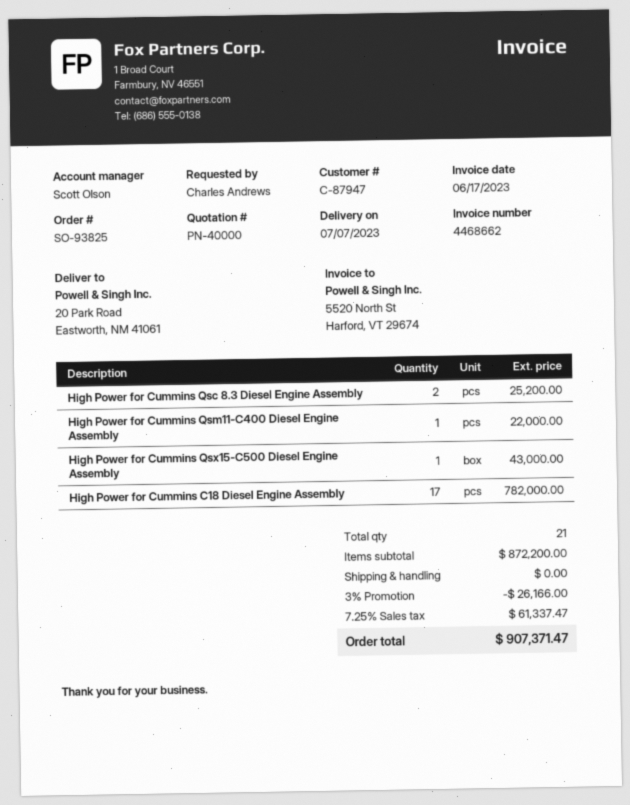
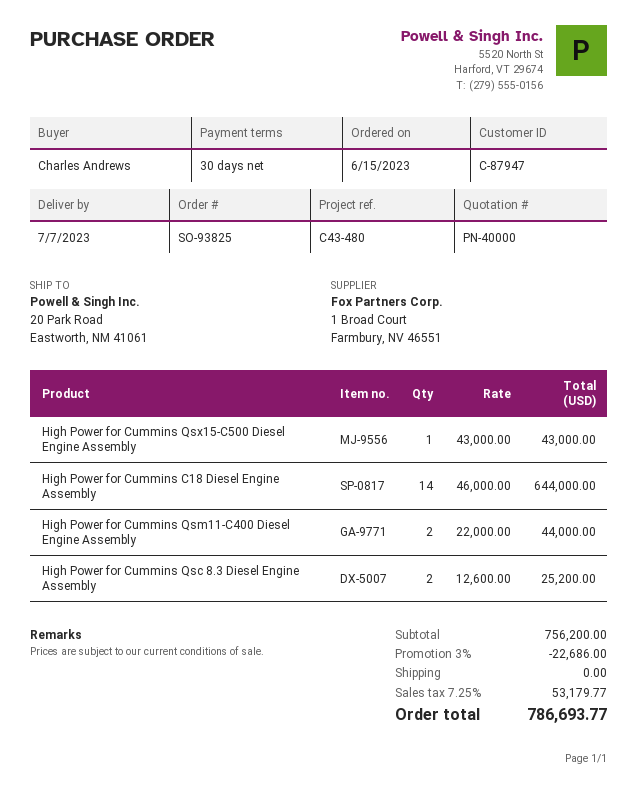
High Power for Cummins Qsm11-C400 Diesel Engine Assembly: 1 for 22000.00 -> 2 for 44000.00
High Power for Cummins C18 Diesel Engine Assembly: 17 for 782000.00 -> 14 for 644000.00
subtotal: 872200.00 -> 756200.00
discount: 3% = 26166.00 -> 3% = 22686.00
tax: 7.25% = 61337.47 -> 7.25% = 53179.77
total: 907371.47 -> 786693.77

